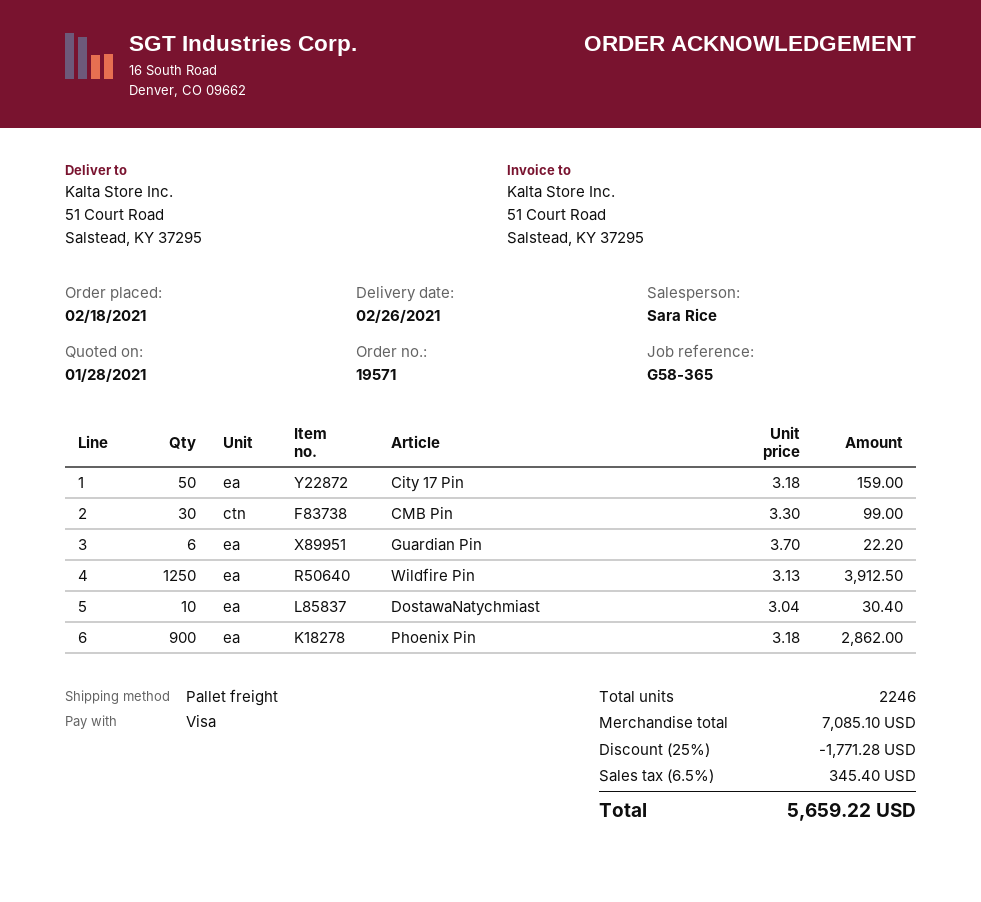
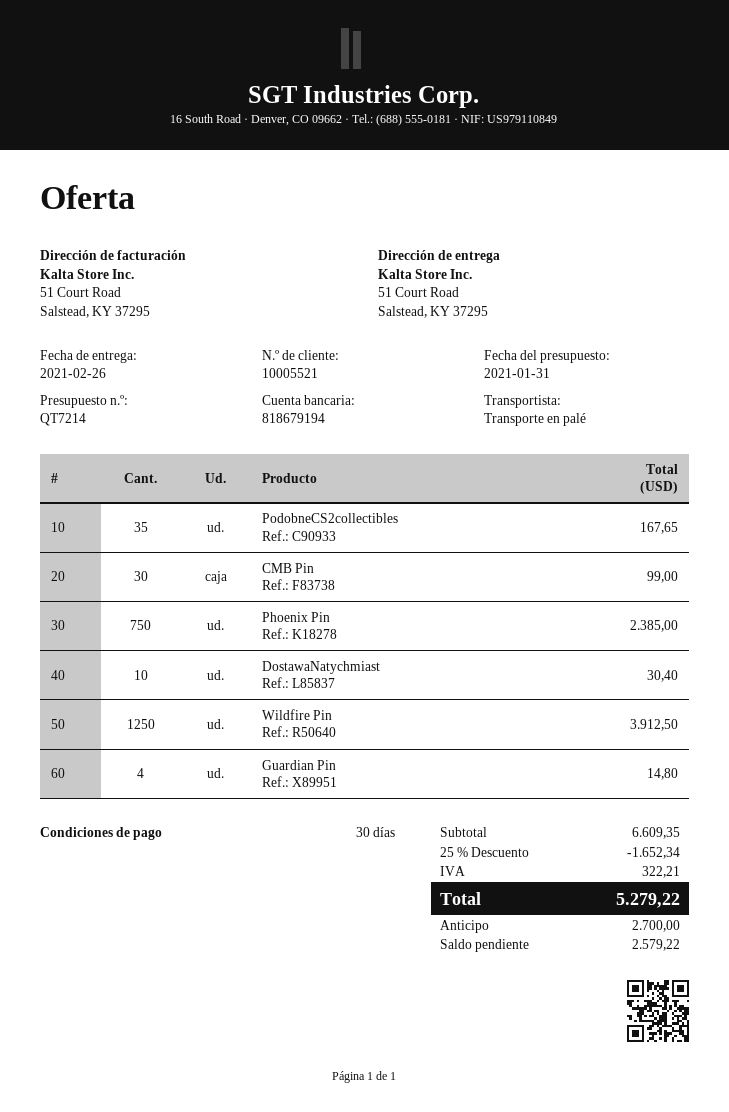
quote date: 2021-01-28 -> 2021-01-31
City 17 Pin: 50 for 159.00 -> none
Guardian Pin: 6 for 22.20 -> 4 for 14.80
Phoenix Pin: 900 for 2862.00 -> 750 for 2385.00
PodobneCS2collectibles: none -> 35 for 167.65
subtotal: 7085.10 -> 6609.35
discount: 25% = 1771.28 -> 25% = 1652.34
tax: 345.40 -> 322.21
total: 5659.22 -> 5279.22

